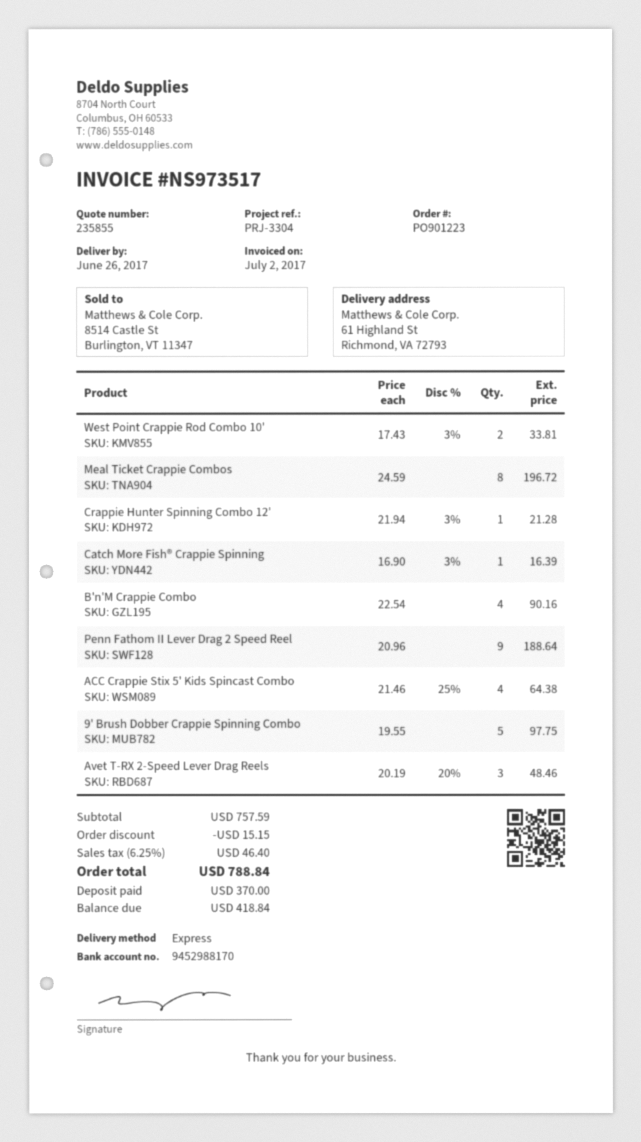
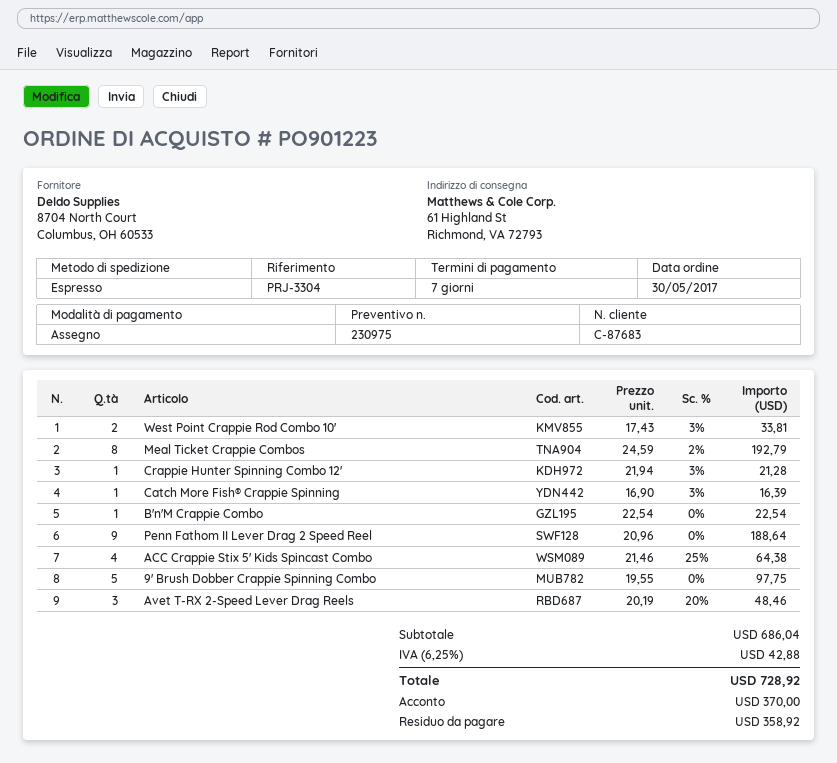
quote number: 235855 -> 230975
Meal Ticket Crappie Combos: 8 x 24.59 = 196.72 -> 8 x 24.59 - 2% = 192.79
B'n'M Crappie Combo: 4 x 22.54 = 90.16 -> 1 x 22.54 = 22.54
subtotal: 757.59 -> 686.04
discount: 15.15 -> none
tax: 6.25% = 46.40 -> 6.25% = 42.88
total: 788.84 -> 728.92
balance: 418.84 -> 358.92

